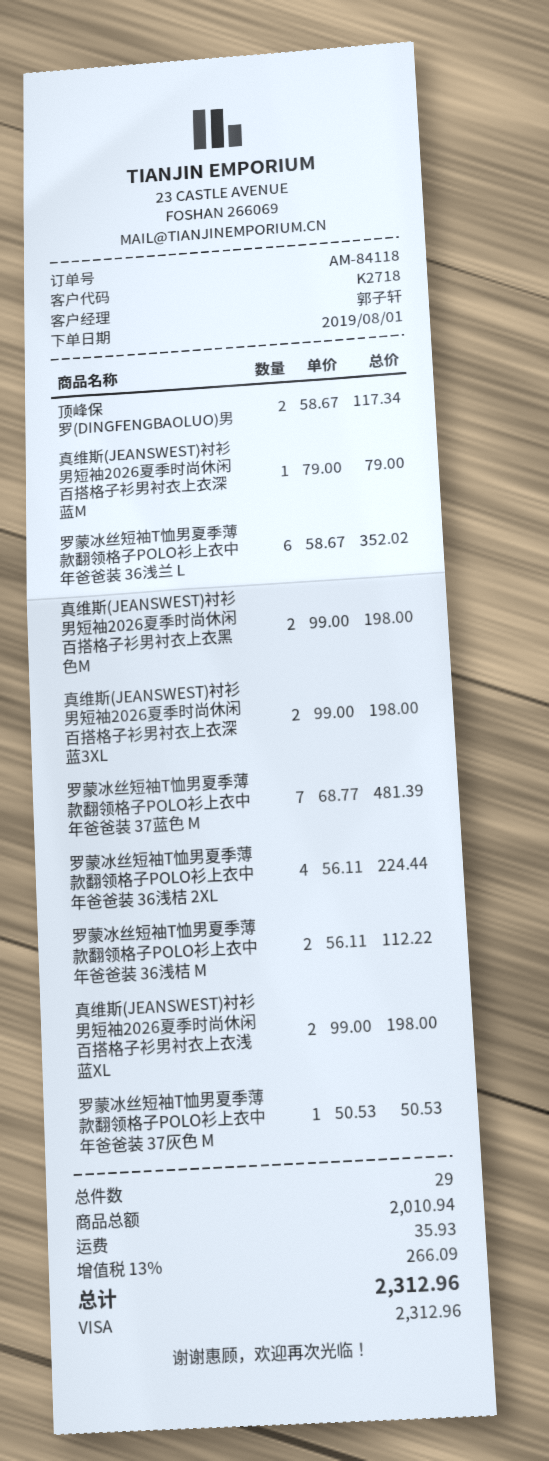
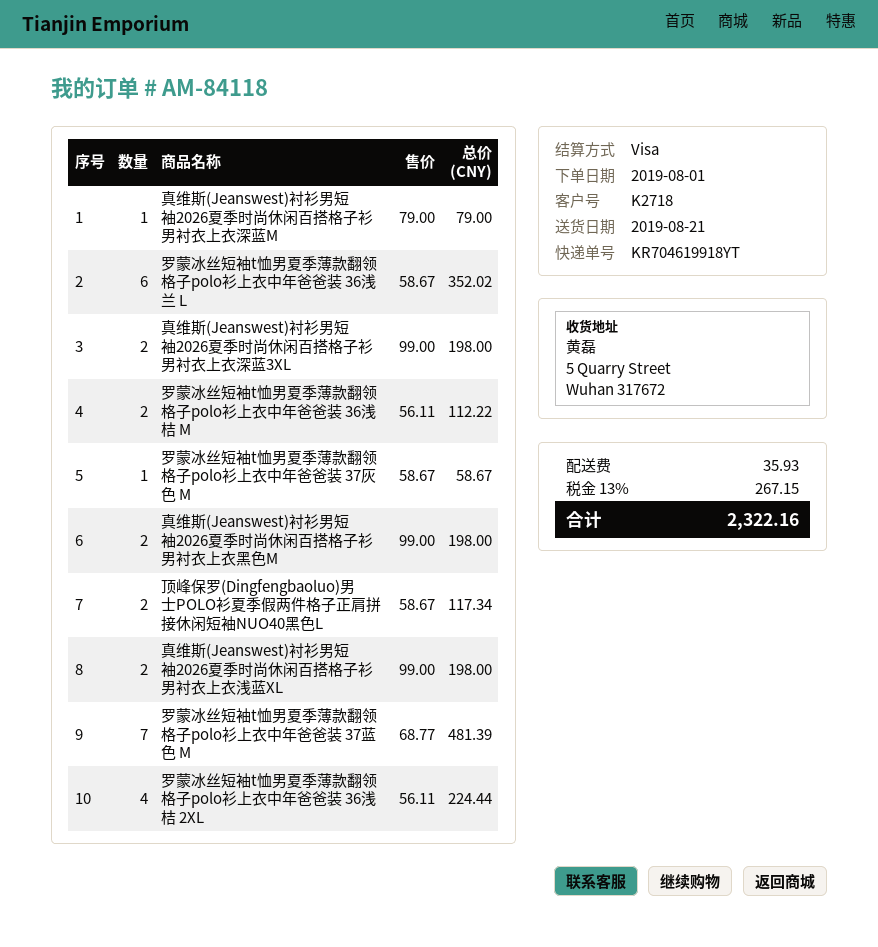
罗蒙冰丝短袖T恤男夏季薄款翻领格子POLO衫上衣中年爸爸装 37灰色 M: 1 x 50.53 = 50.53 -> 1 x 58.67 = 58.67
tax: 13% = 266.09 -> 13% = 267.15
total: 2312.96 -> 2322.16

